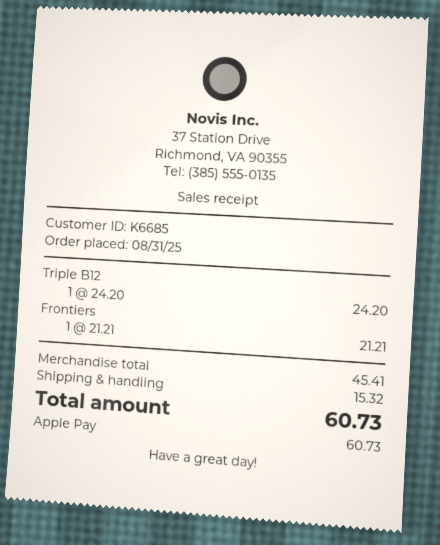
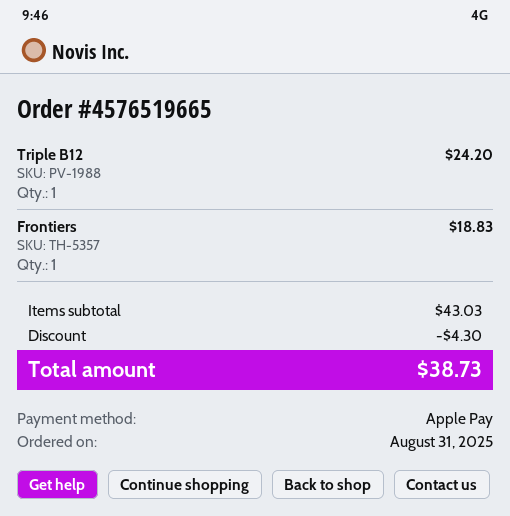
Frontiers: 1 for 21.21 -> 1 for 18.83
subtotal: 45.41 -> 43.03
discount: none -> 4.30
shipping: 15.32 -> none
total: 60.73 -> 38.73

